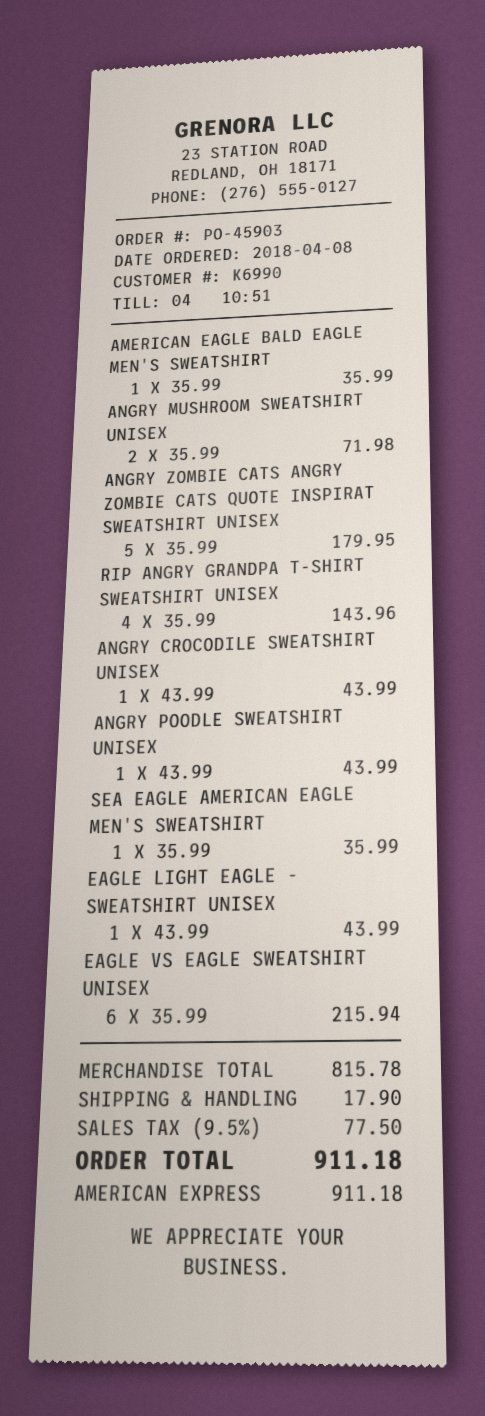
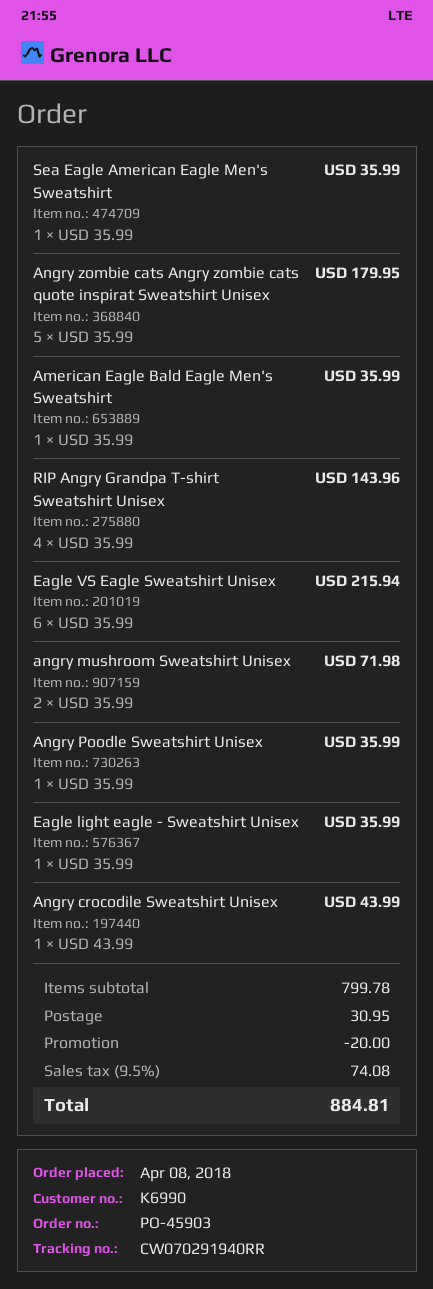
ANGRY POODLE SWEATSHIRT UNISEX: 1 x 43.99 = 43.99 -> 1 x 35.99 = 35.99
EAGLE LIGHT EAGLE - SWEATSHIRT UNISEX: 1 x 43.99 = 43.99 -> 1 x 35.99 = 35.99
subtotal: 815.78 -> 799.78
discount: none -> 20.00
shipping: 17.90 -> 30.95
tax: 9.5% = 77.50 -> 9.5% = 74.08
total: 911.18 -> 884.81

